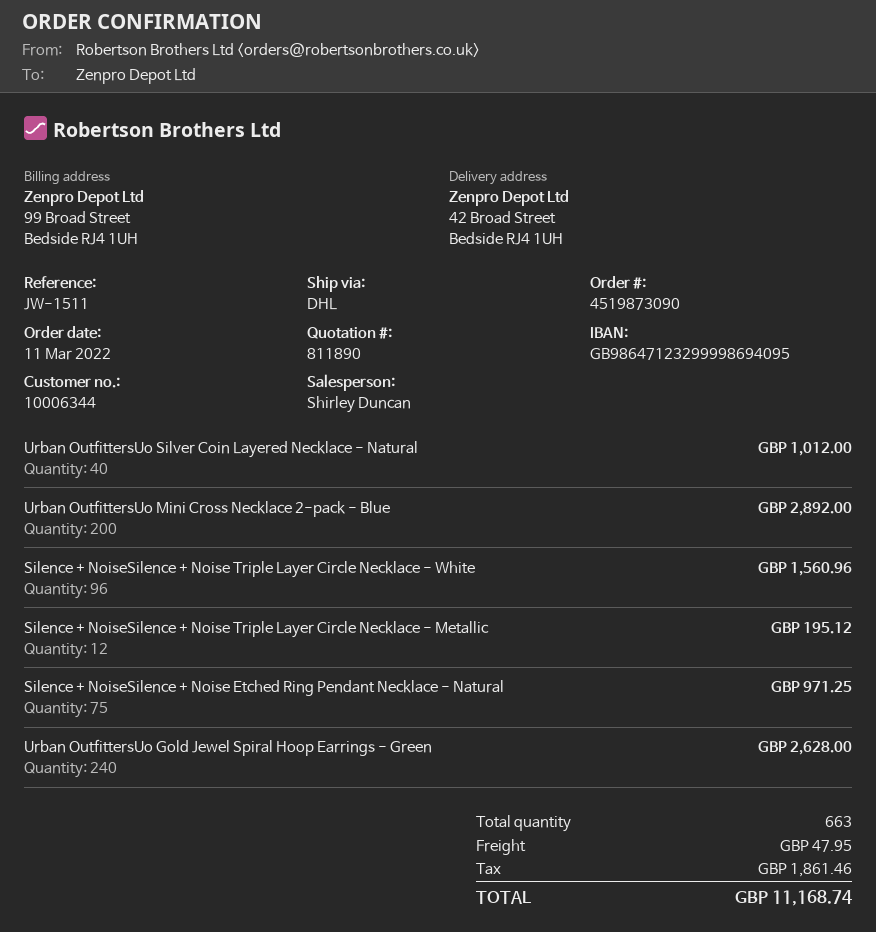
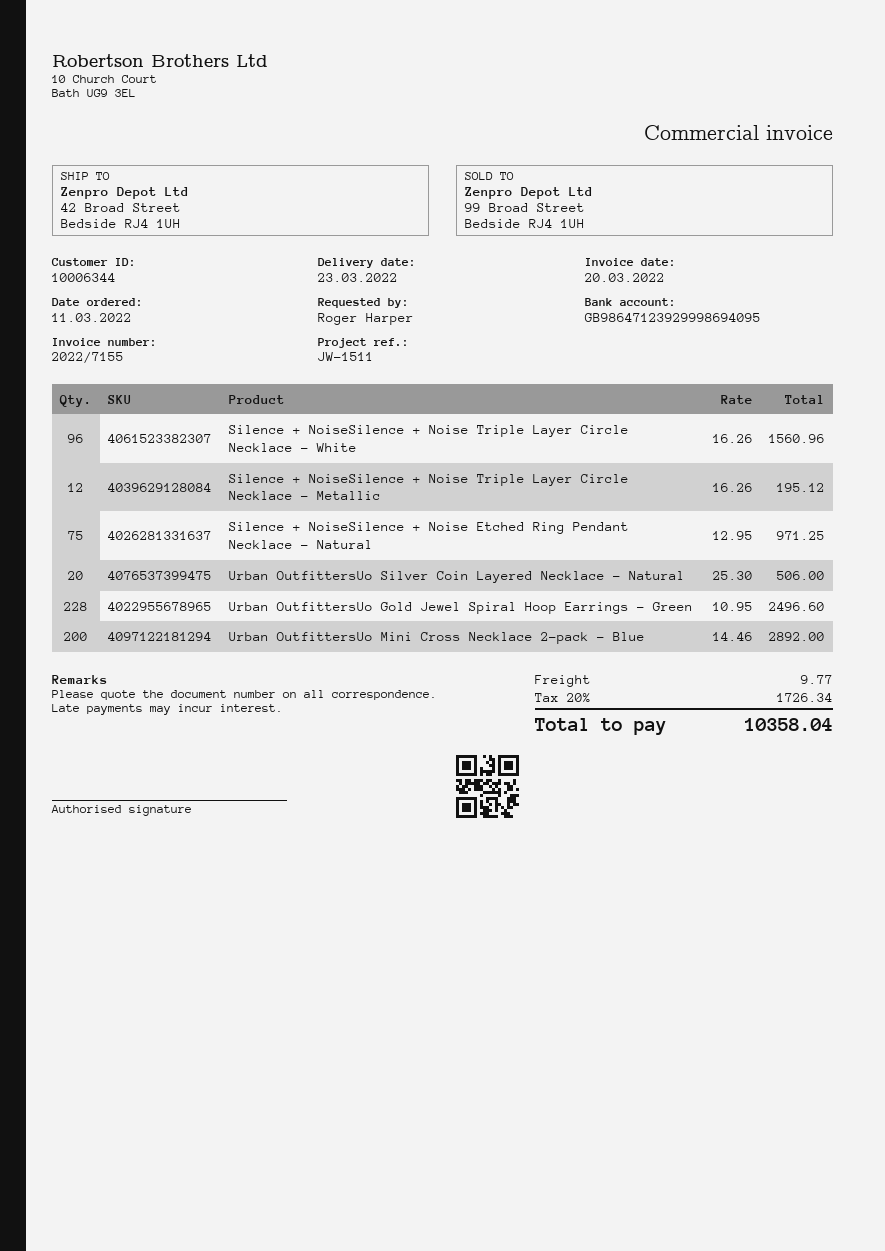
bank account: GB98647123299998694095 -> GB98647123929998694095
Urban OutfittersUo Silver Coin Layered Necklace - Natural: 40 for 1012.00 -> 20 for 506.00
Urban OutfittersUo Gold Jewel Spiral Hoop Earrings - Green: 240 for 2628.00 -> 228 for 2496.60
shipping: 47.95 -> 9.77
tax: 1861.46 -> 1726.34
total: 11168.74 -> 10358.04

